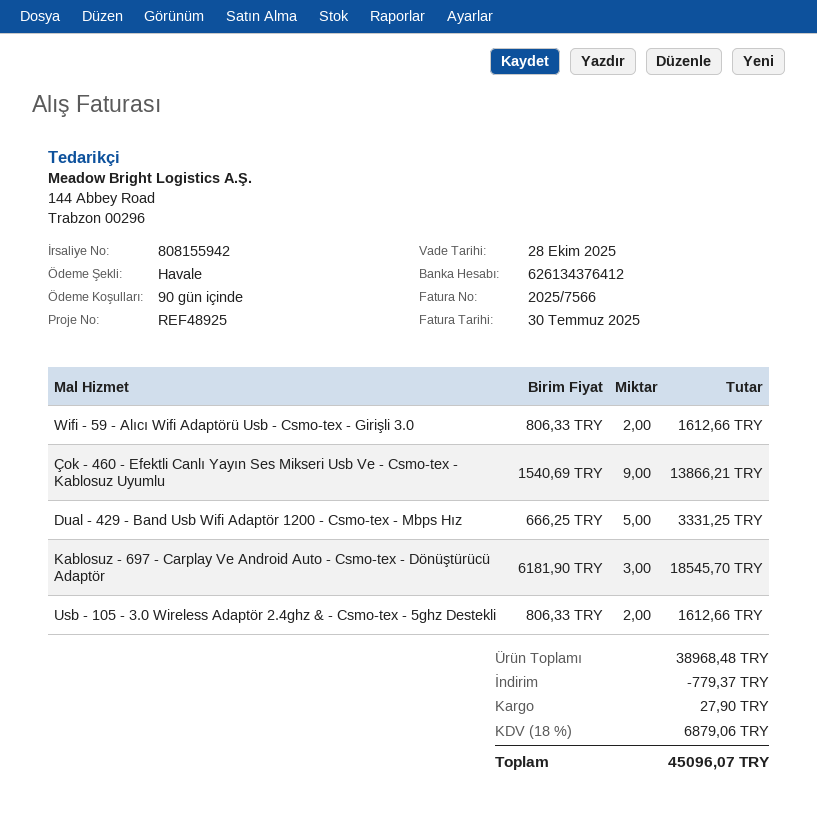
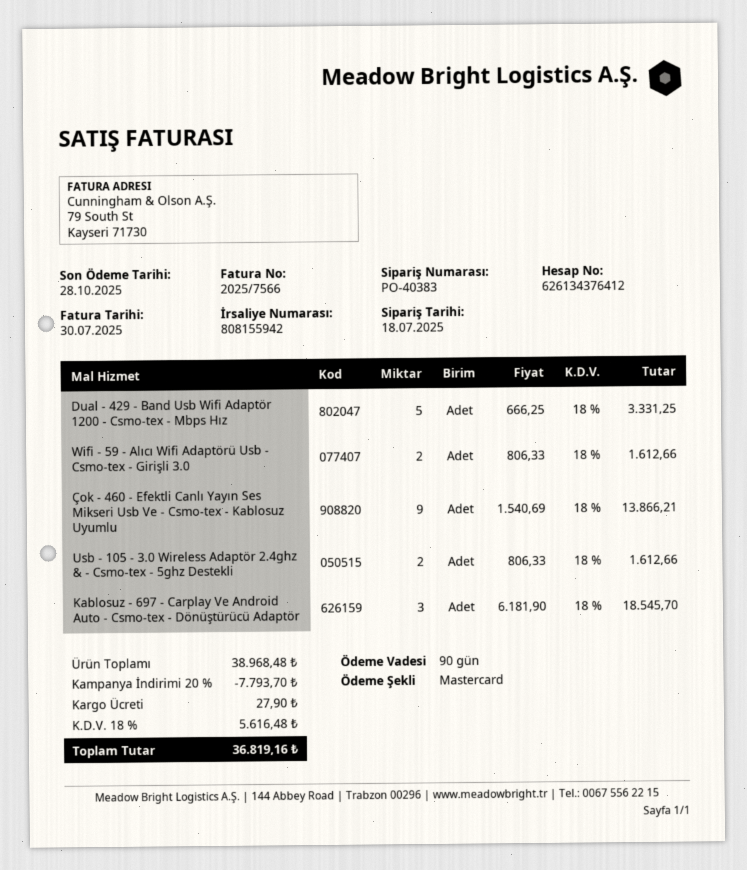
payment method: bank transfer -> Mastercard
discount: 779.37 -> 7793.70
tax: 18% = 6879.06 -> 18% = 5616.48
total: 45096.07 -> 36819.16

